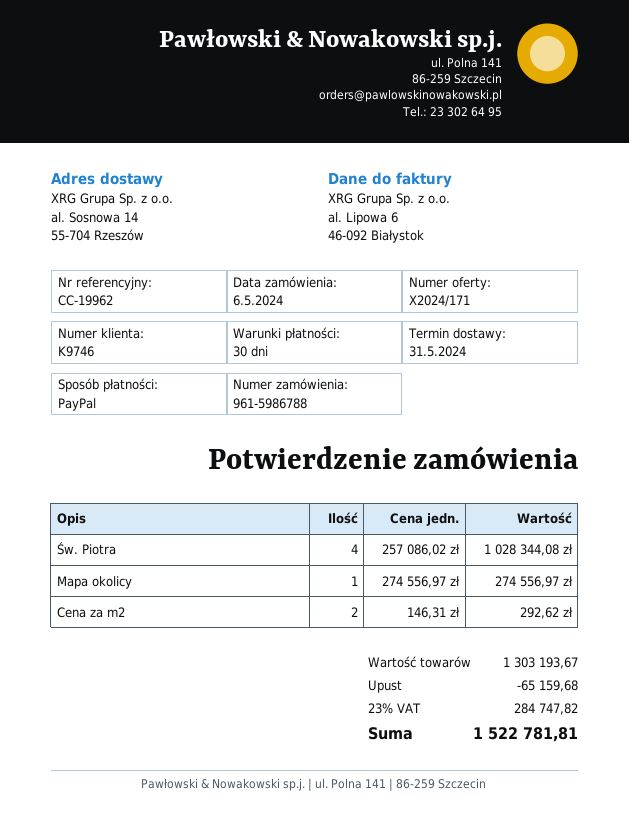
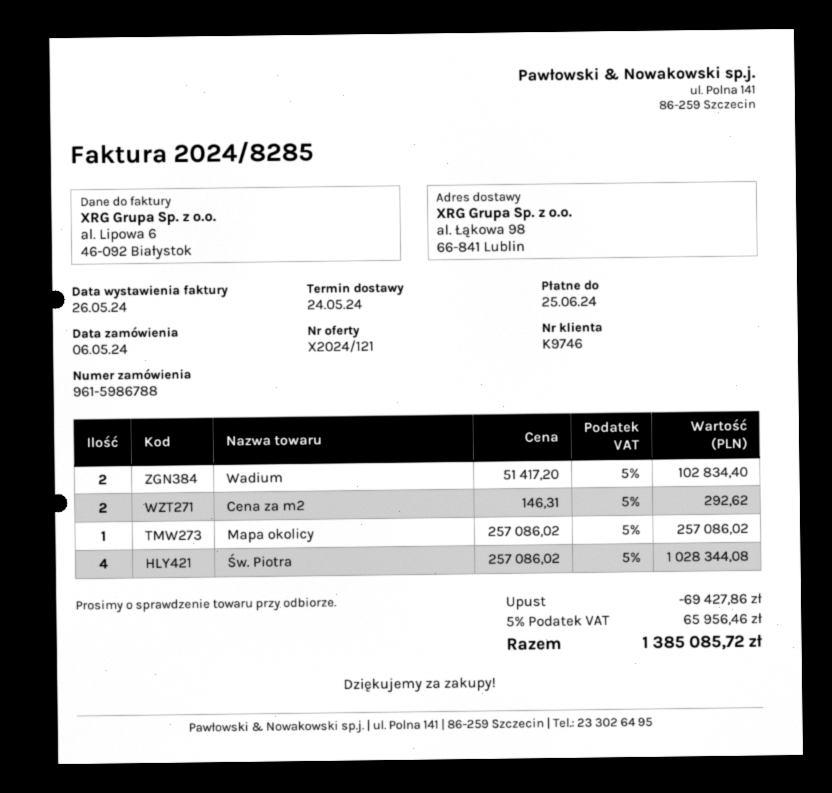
quote number: X2024/171 -> X2024/121
delivery date: 2024-05-31 -> 2024-05-24
ship to: al. Sosnowa 14, 55-704 Rzeszów -> al. Łąkowa 98, 66-841 Lublin
Mapa okolicy: 1 x 274556.97 = 274556.97 -> 1 x 257086.02 = 257086.02
Wadium: none -> 2 x 51417.20 = 102834.40
discount: 65159.68 -> 69427.86
tax: 23% = 284747.82 -> 5% = 65956.46
total: 1522781.81 -> 1385085.72

